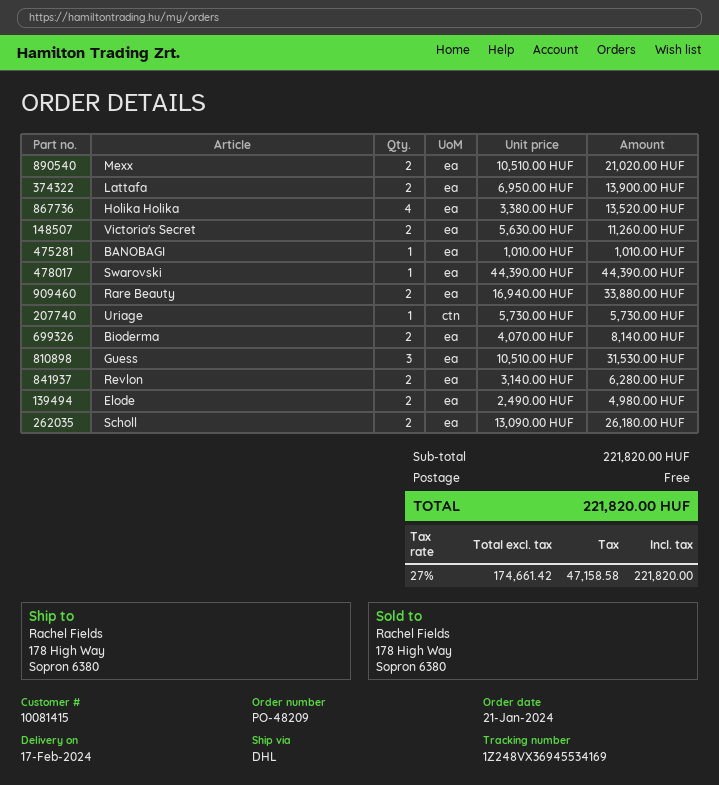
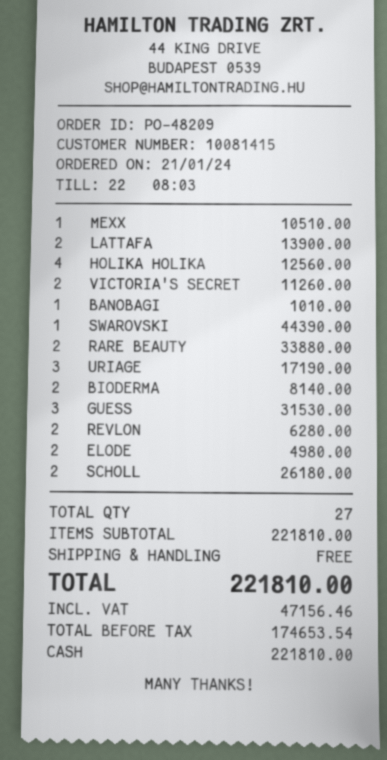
Mexx: 2 for 21020.00 -> 1 for 10510.00
Holika Holika: 4 for 13520.00 -> 4 for 12560.00
Uriage: 1 for 5730.00 -> 3 for 17190.00
subtotal: 221820.00 -> 221810.00
net: 174661.42 -> 174653.54
tax: 47158.58 -> 47156.46
total: 221820.00 -> 221810.00

